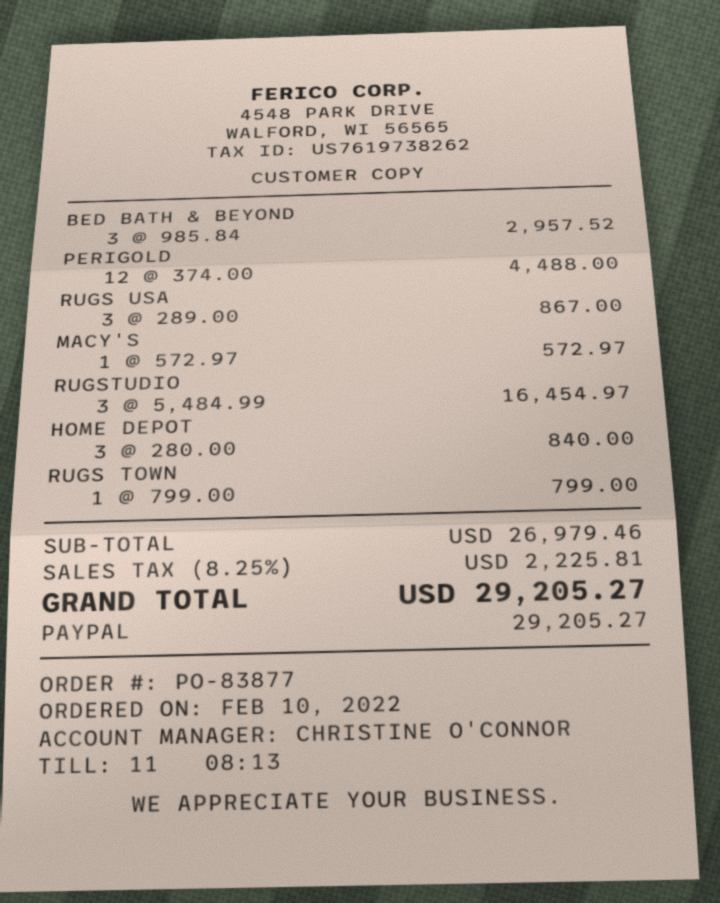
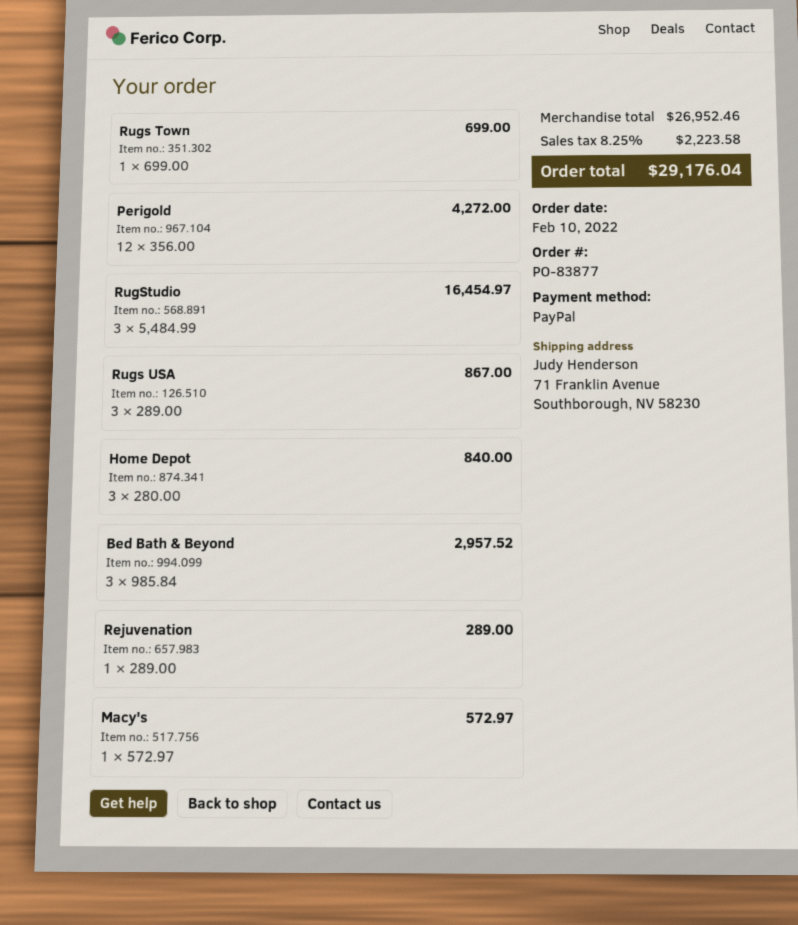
PERIGOLD: 12 x 374.00 = 4488.00 -> 12 x 356.00 = 4272.00
RUGS TOWN: 1 x 799.00 = 799.00 -> 1 x 699.00 = 699.00
Rejuvenation: none -> 1 x 289.00 = 289.00
subtotal: 26979.46 -> 26952.46
tax: 8.25% = 2225.81 -> 8.25% = 2223.58
total: 29205.27 -> 29176.04

